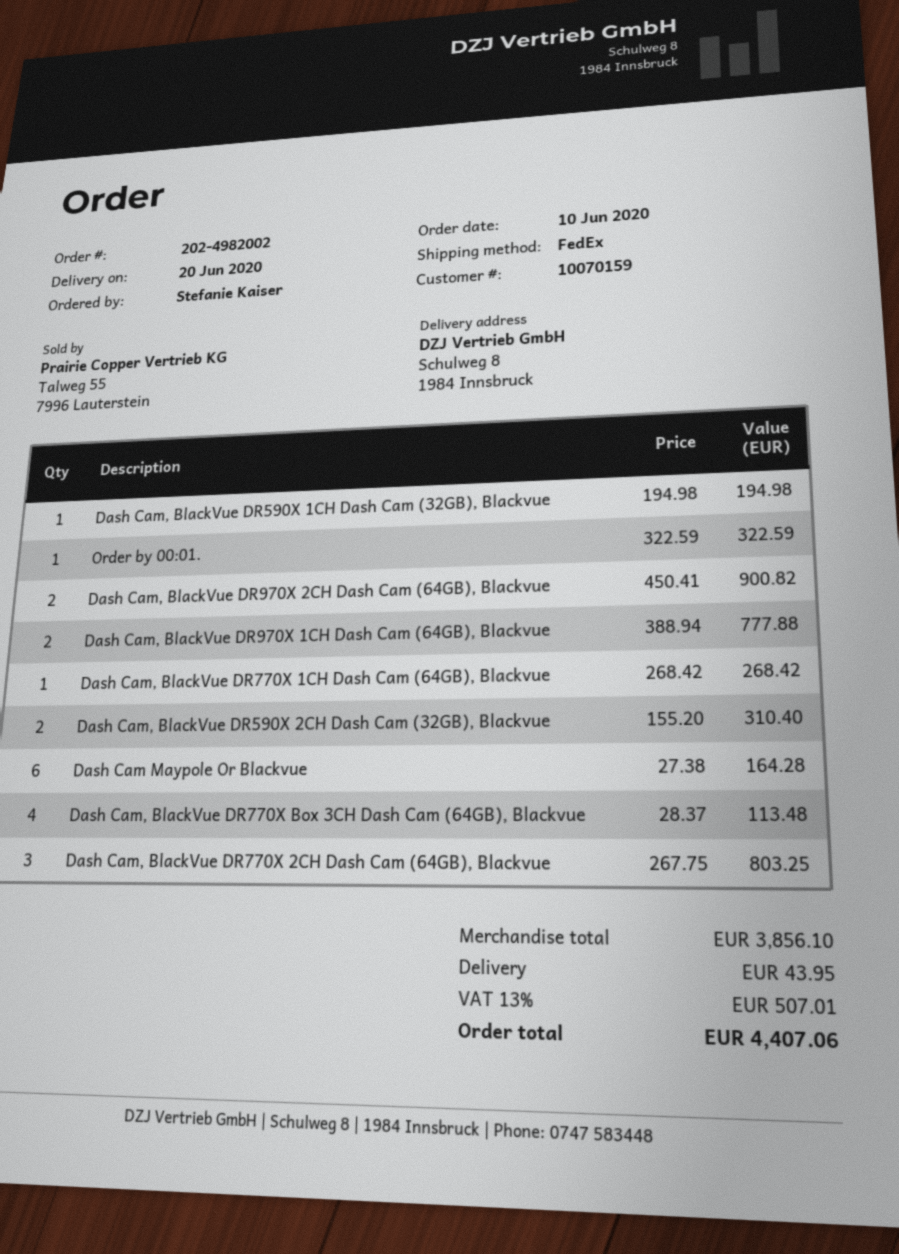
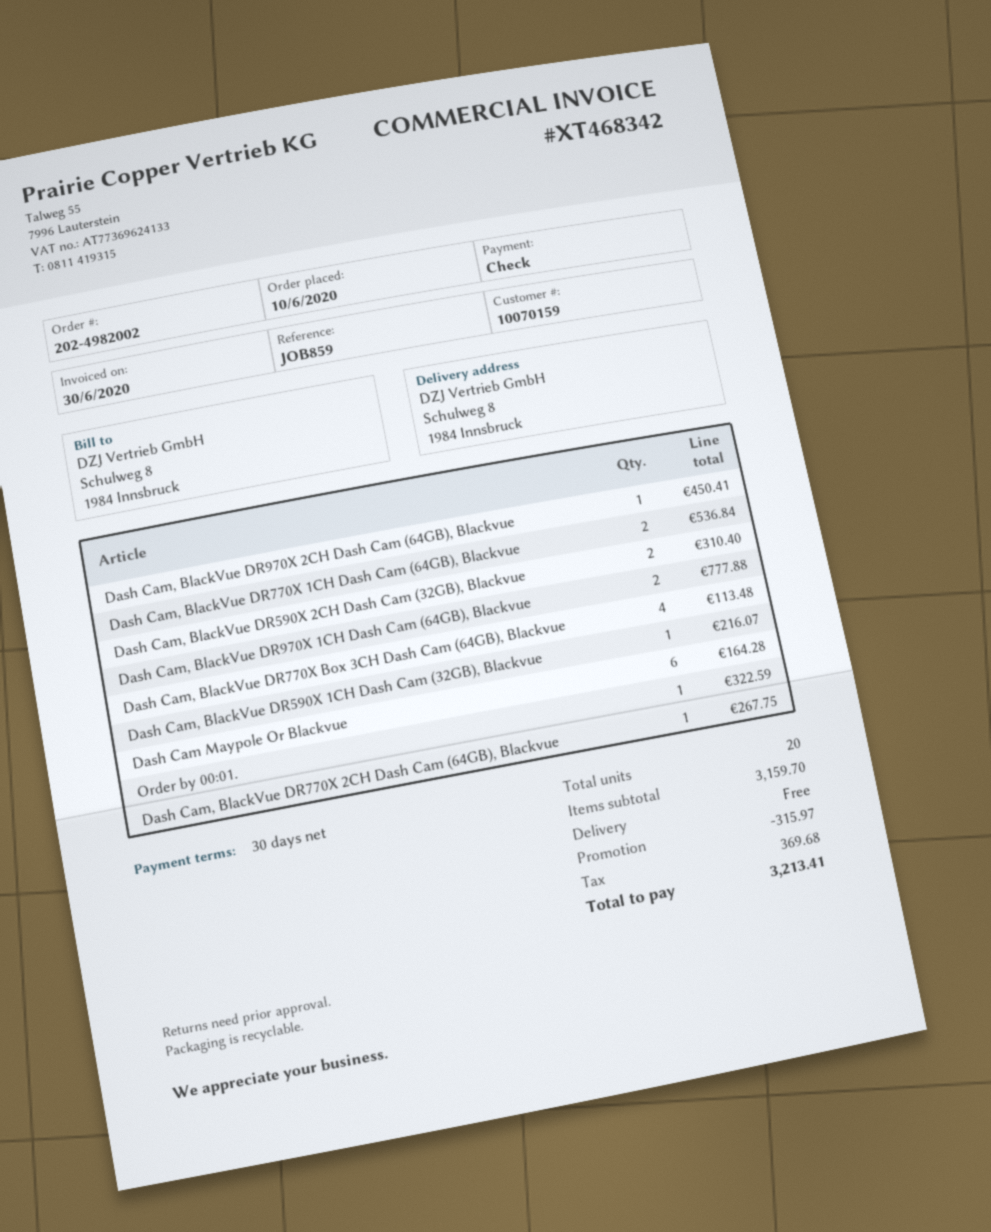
Dash Cam, BlackVue DR590X 1CH Dash Cam (32GB), Blackvue: 1 for 194.98 -> 1 for 216.07
Dash Cam, BlackVue DR970X 2CH Dash Cam (64GB), Blackvue: 2 for 900.82 -> 1 for 450.41
Dash Cam, BlackVue DR770X 1CH Dash Cam (64GB), Blackvue: 1 for 268.42 -> 2 for 536.84
Dash Cam, BlackVue DR770X 2CH Dash Cam (64GB), Blackvue: 3 for 803.25 -> 1 for 267.75
subtotal: 3856.10 -> 3159.70
discount: none -> 315.97
shipping: 43.95 -> 0.00
tax: 507.01 -> 369.68
total: 4407.06 -> 3213.41

